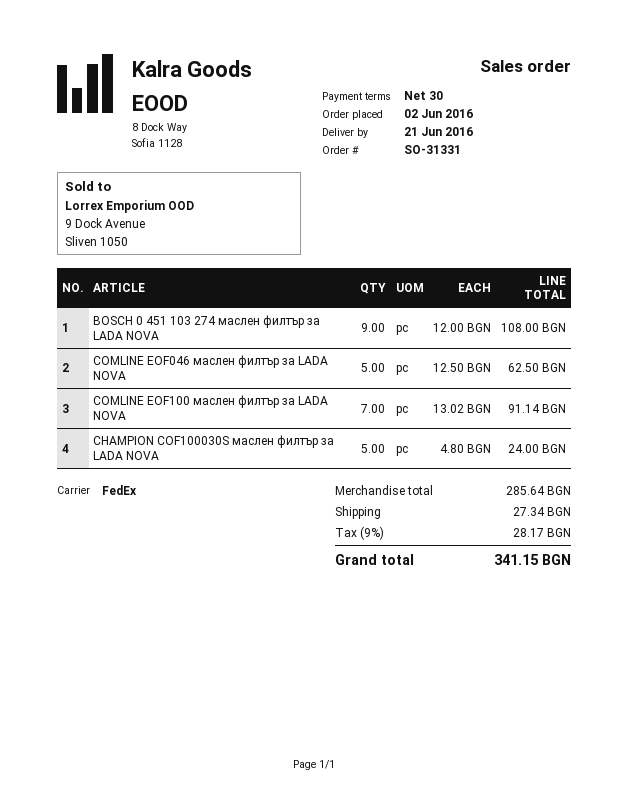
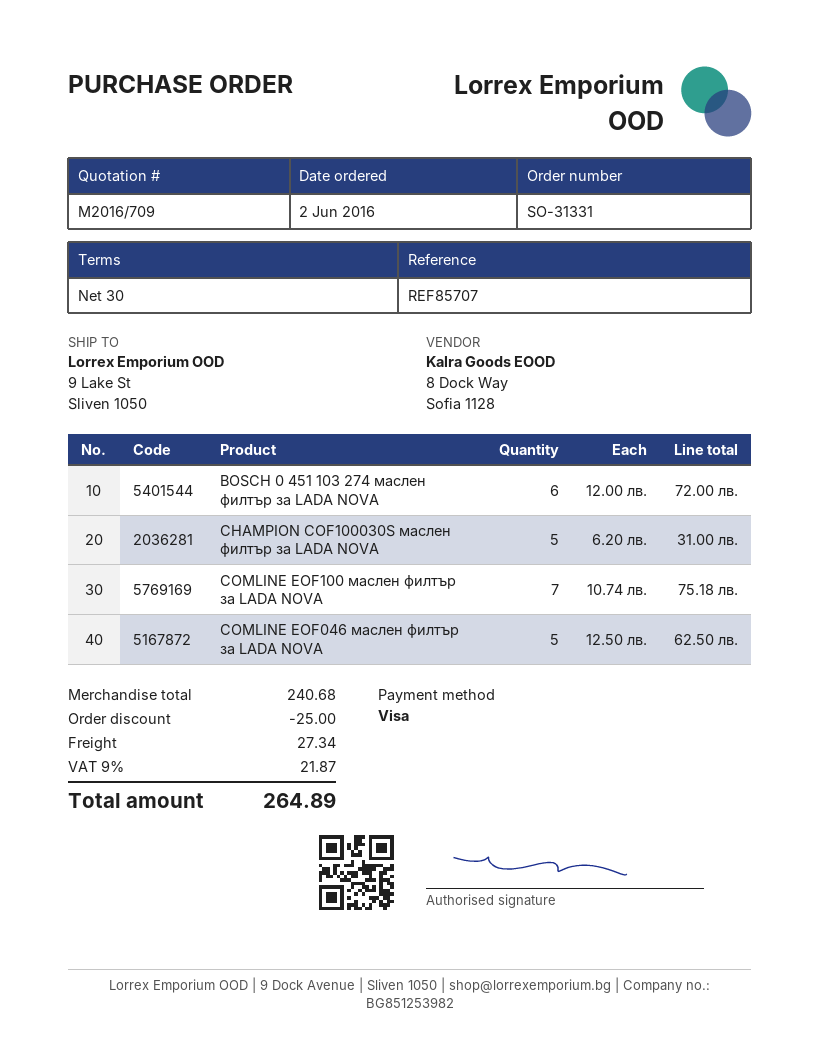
BOSCH 0 451 103 274 маслен филтър за LADA NOVA: 9 x 12.00 = 108.00 -> 6 x 12.00 = 72.00
COMLINE EOF100 маслен филтър за LADA NOVA: 7 x 13.02 = 91.14 -> 7 x 10.74 = 75.18
CHAMPION COF100030S маслен филтър за LADA NOVA: 5 x 4.80 = 24.00 -> 5 x 6.20 = 31.00
subtotal: 285.64 -> 240.68
discount: none -> 25.00
tax: 9% = 28.17 -> 9% = 21.87
total: 341.15 -> 264.89

